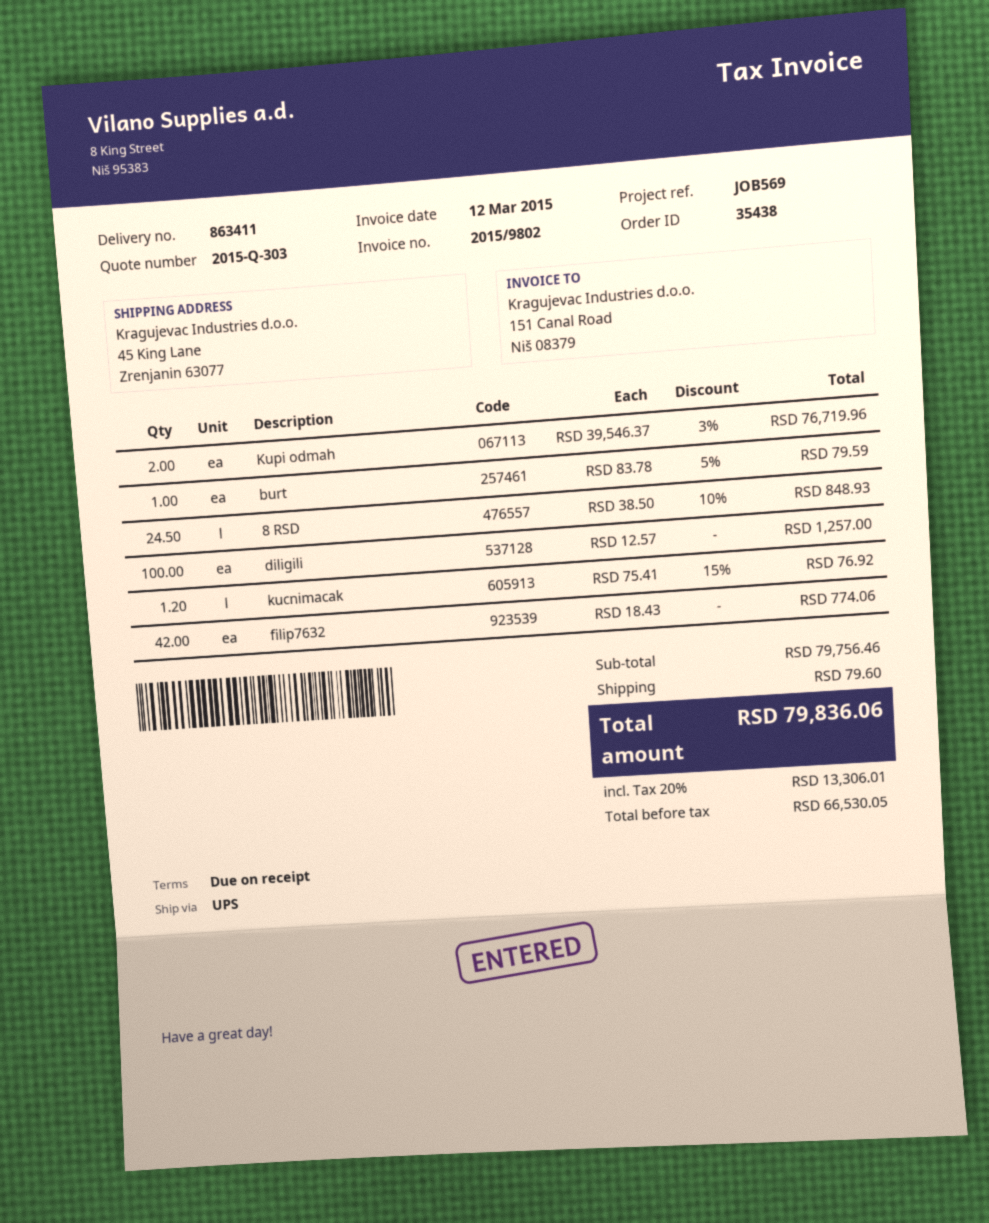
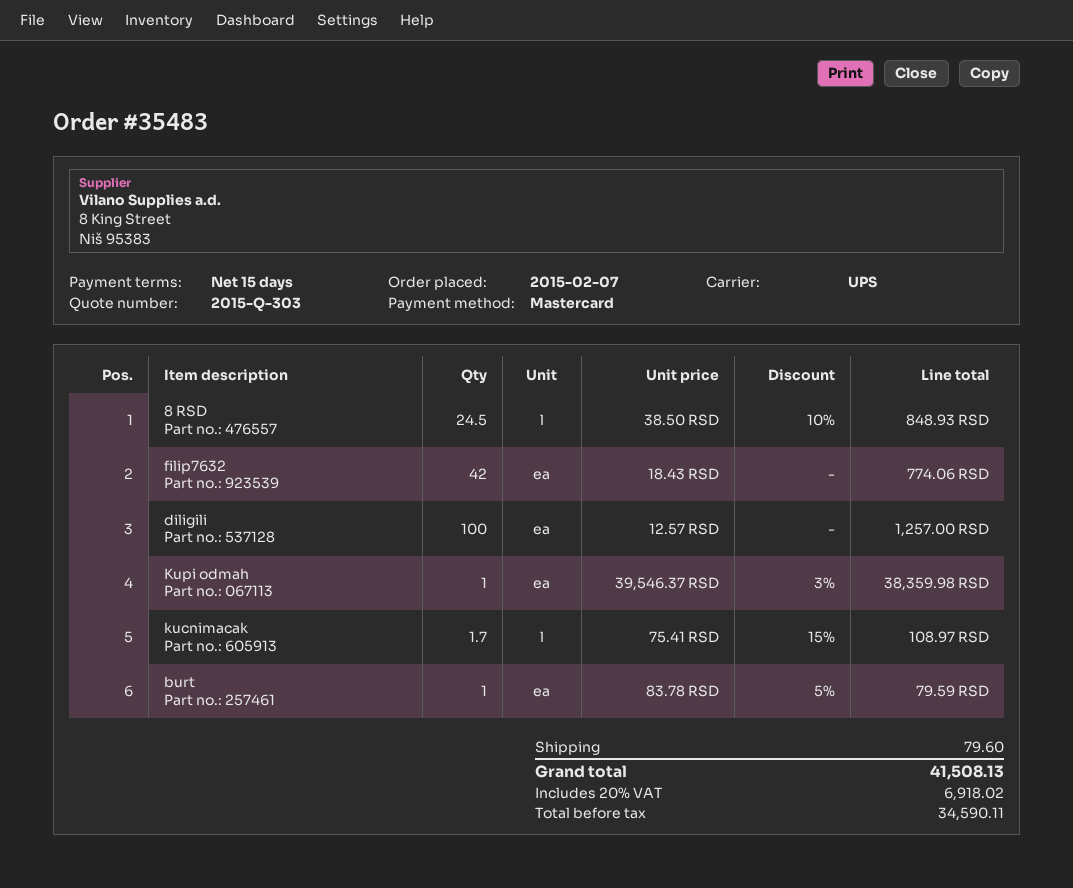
order number: 35438 -> 35483
payment terms: on receipt -> 15 days
Kupi odmah: 2 x 39546.37 - 3% = 76719.96 -> 1 x 39546.37 - 3% = 38359.98
kucnimacak: 1.2 x 75.41 - 15% = 76.92 -> 1.7 x 75.41 - 15% = 108.97
net: 66530.05 -> 34590.11
tax: 20% = 13306.01 -> 20% = 6918.02
total: 79836.06 -> 41508.13

